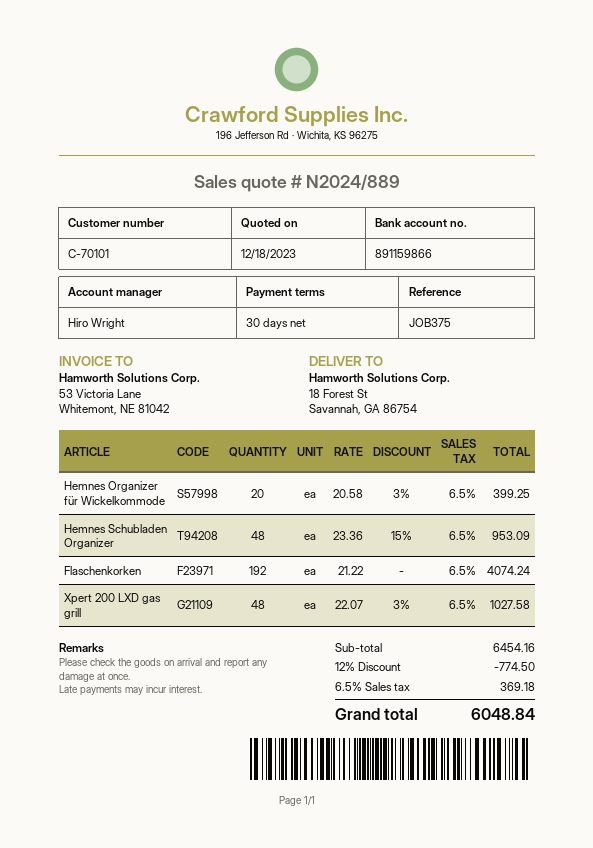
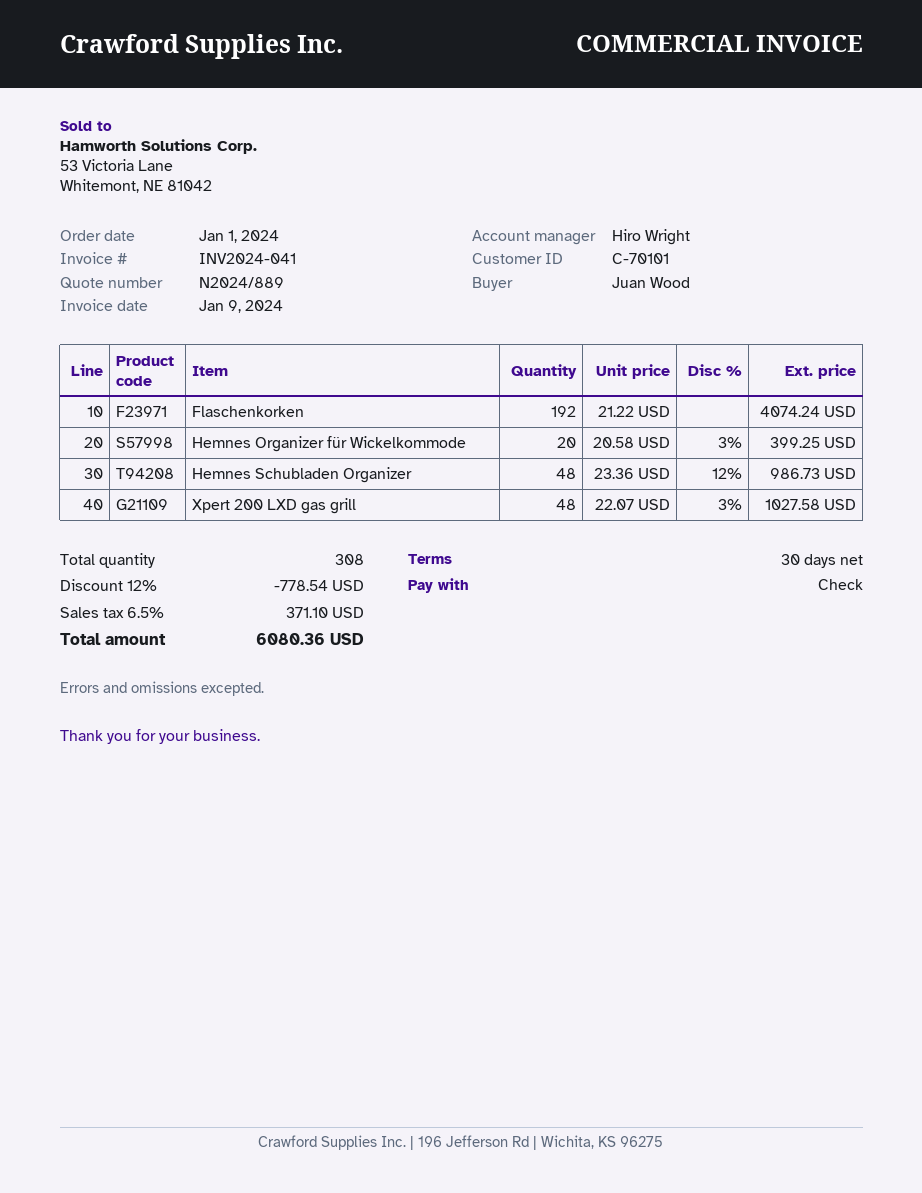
Hemnes Schubladen Organizer: 48 x 23.36 - 15% = 953.09 -> 48 x 23.36 - 12% = 986.73
discount: 12% = 774.50 -> 12% = 778.54
tax: 6.5% = 369.18 -> 6.5% = 371.10
total: 6048.84 -> 6080.36

